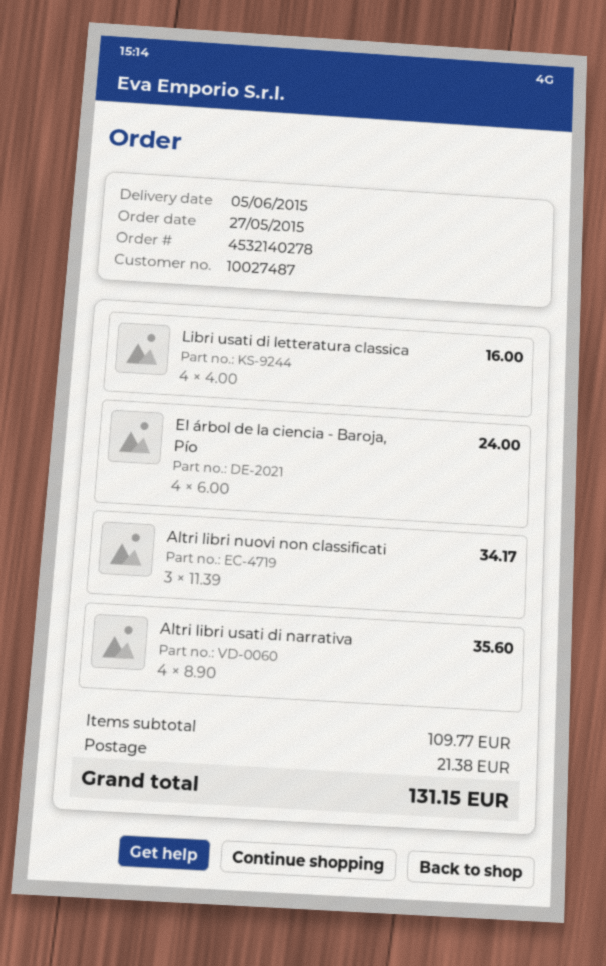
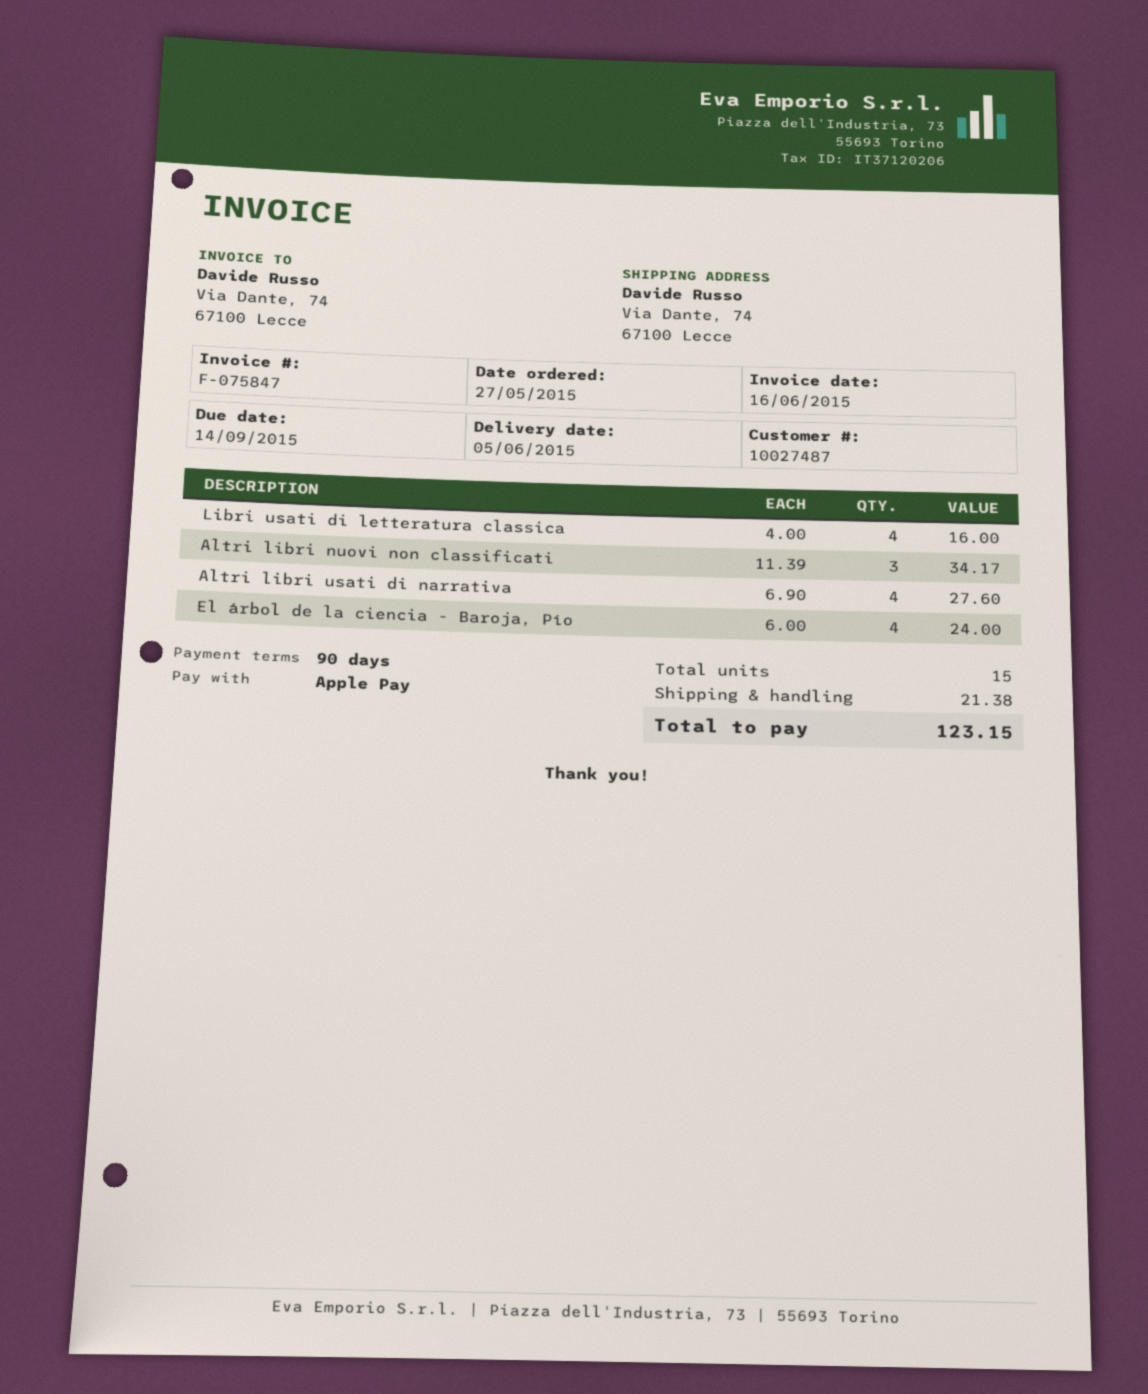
Altri libri usati di narrativa: 4 x 8.90 = 35.60 -> 4 x 6.90 = 27.60
total: 131.15 -> 123.15

